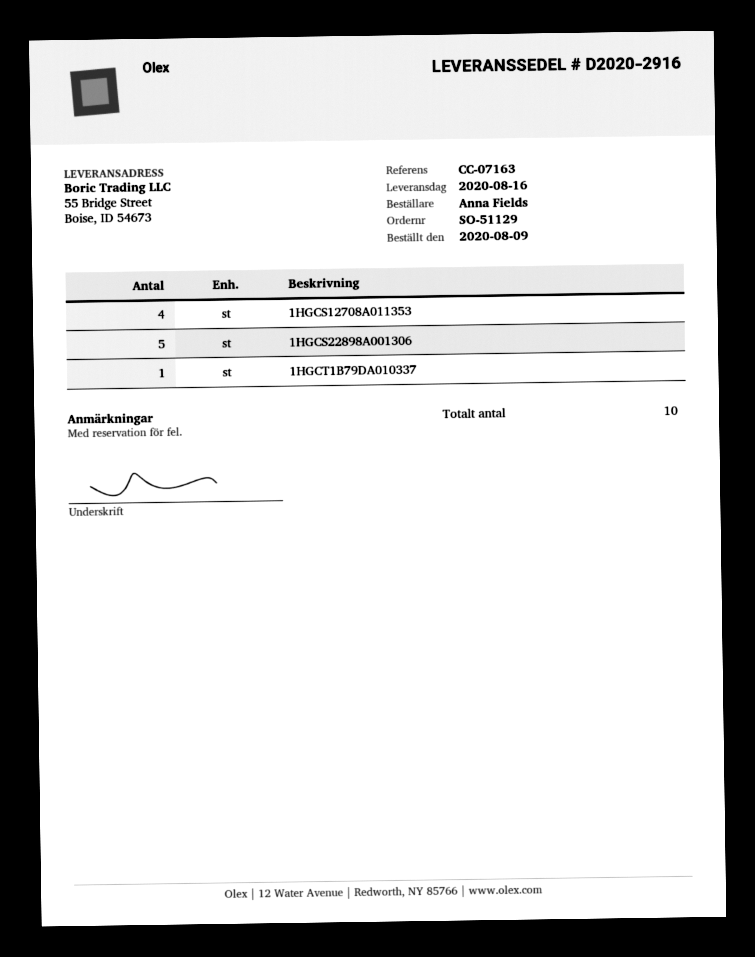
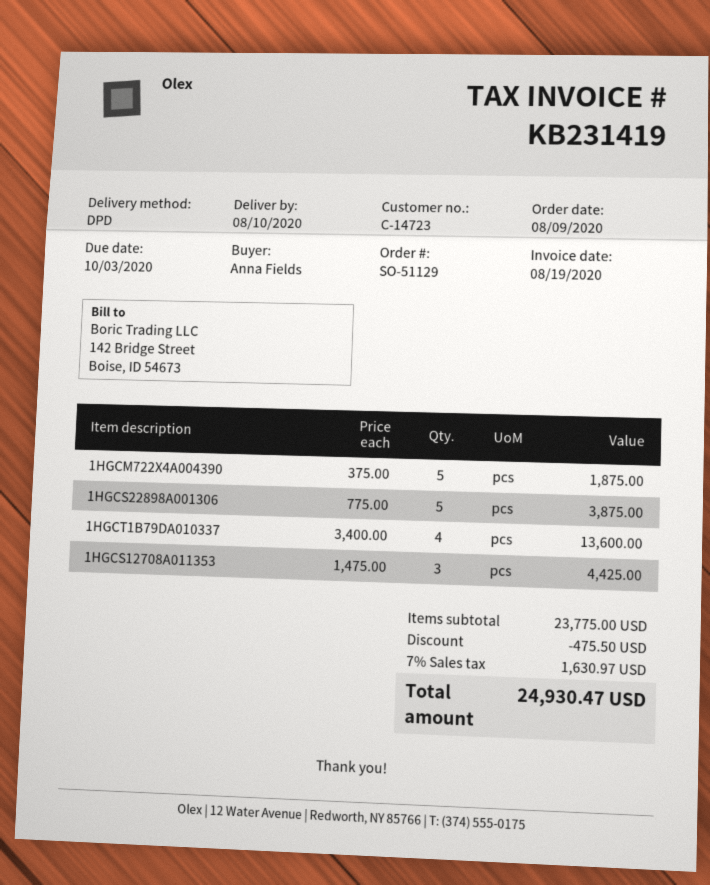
delivery date: 2020-08-16 -> 2020-08-10
1HGCS12708A011353: 4 -> 3
1HGCT1B79DA010337: 1 -> 4
1HGCM722X4A004390: none -> 5

